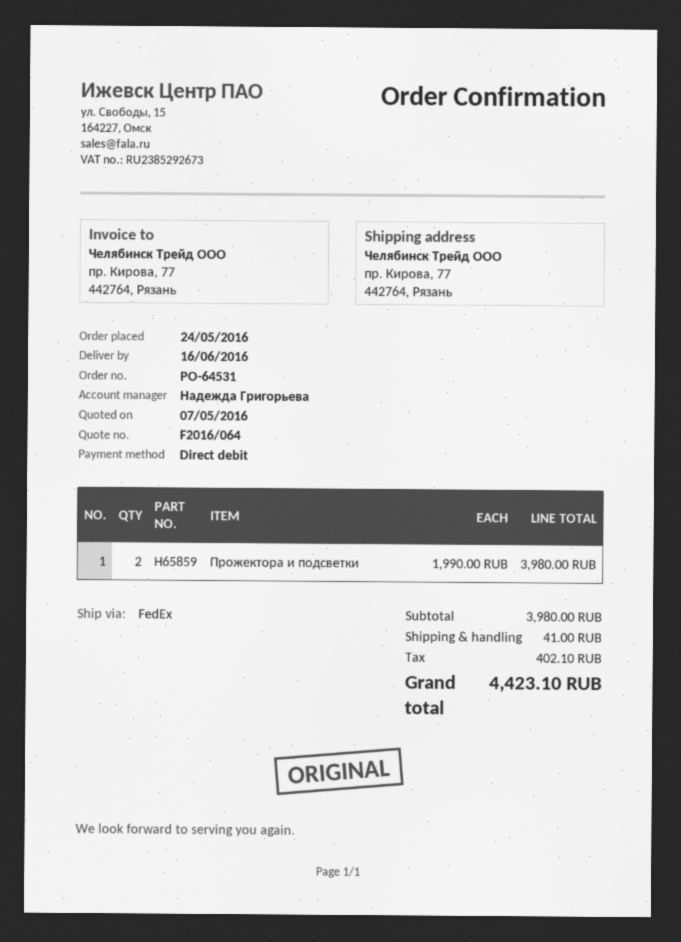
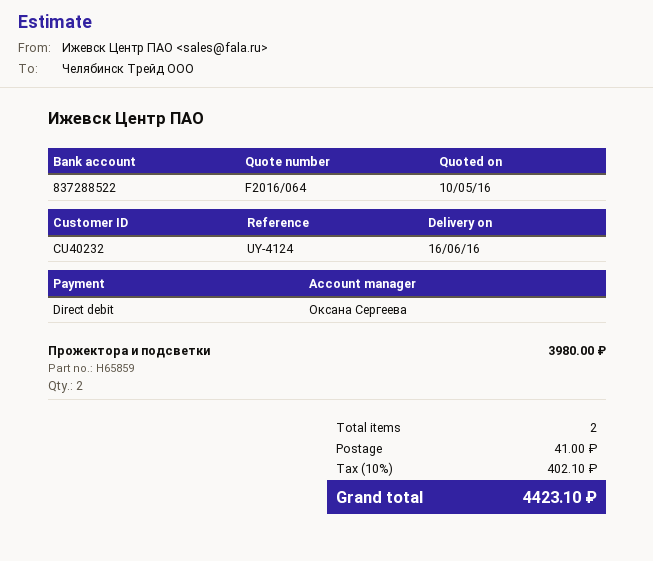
quote date: 2016-05-07 -> 2016-05-10
sales rep: Надежда Григорьева -> Оксана Сергеева

